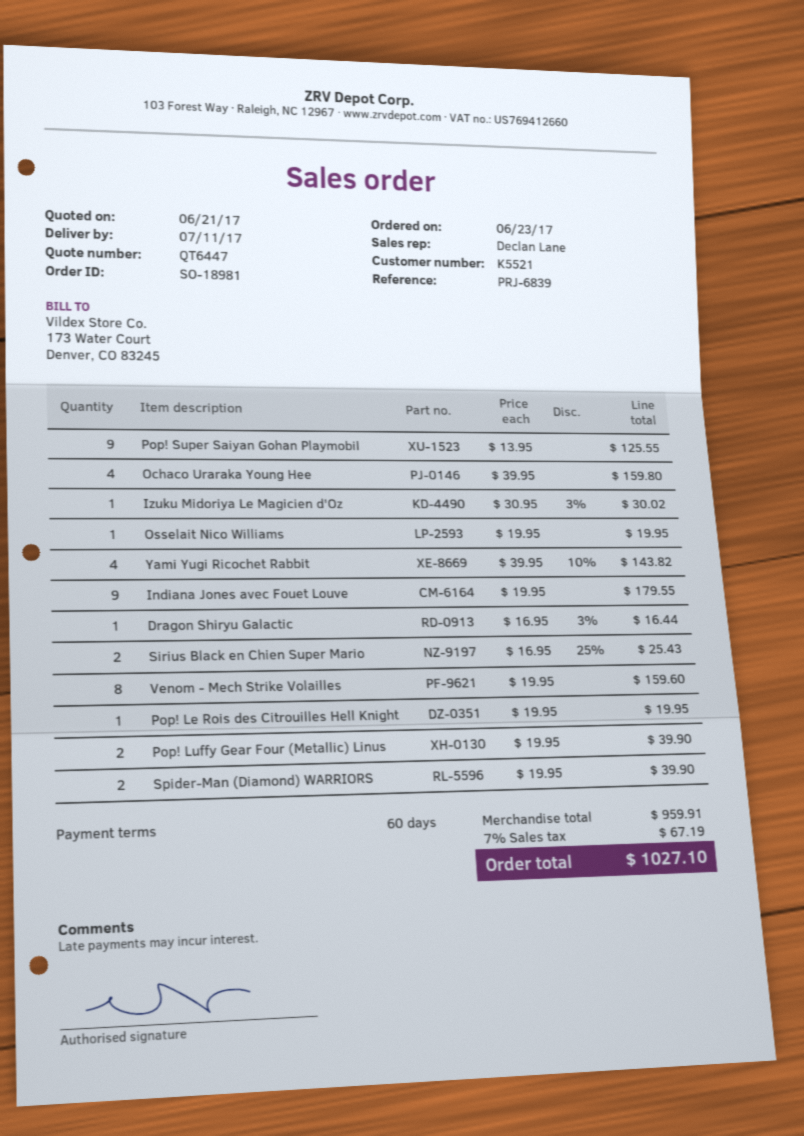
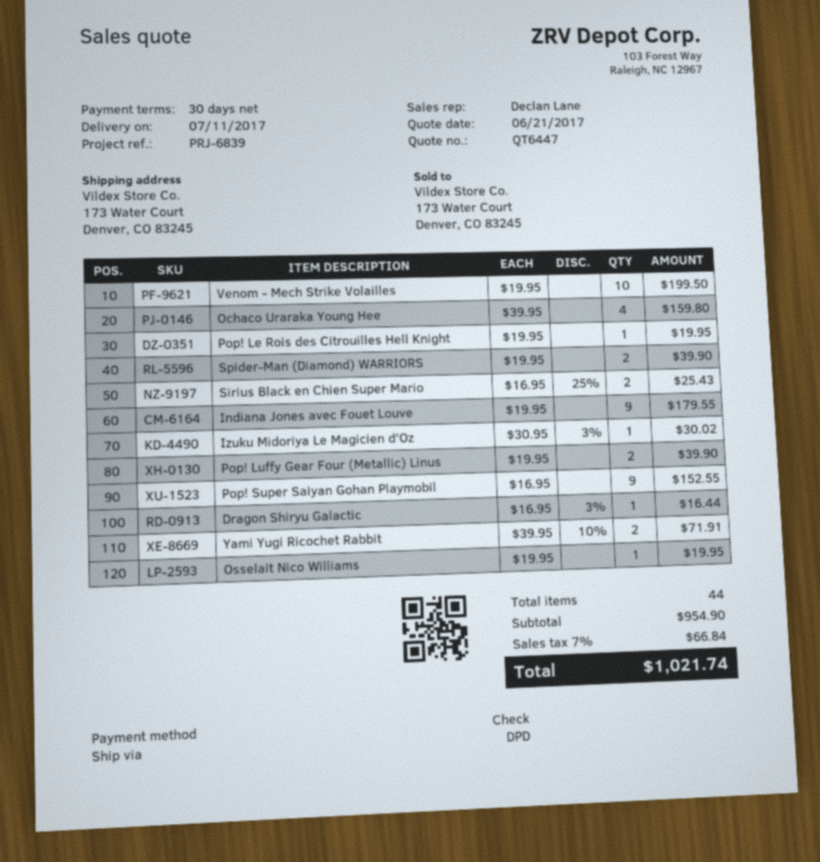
payment terms: 60 days -> 30 days
Pop! Super Saiyan Gohan Playmobil: 9 x 13.95 = 125.55 -> 9 x 16.95 = 152.55
Yami Yugi Ricochet Rabbit: 4 x 39.95 - 10% = 143.82 -> 2 x 39.95 - 10% = 71.91
Venom - Mech Strike Volailles: 8 x 19.95 = 159.60 -> 10 x 19.95 = 199.50
subtotal: 959.91 -> 954.90
tax: 7% = 67.19 -> 7% = 66.84
total: 1027.10 -> 1021.74

